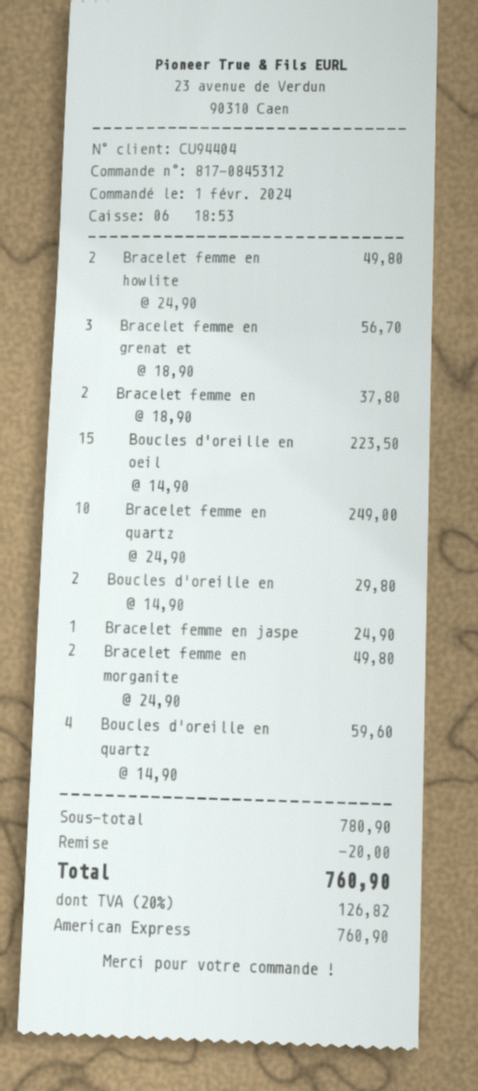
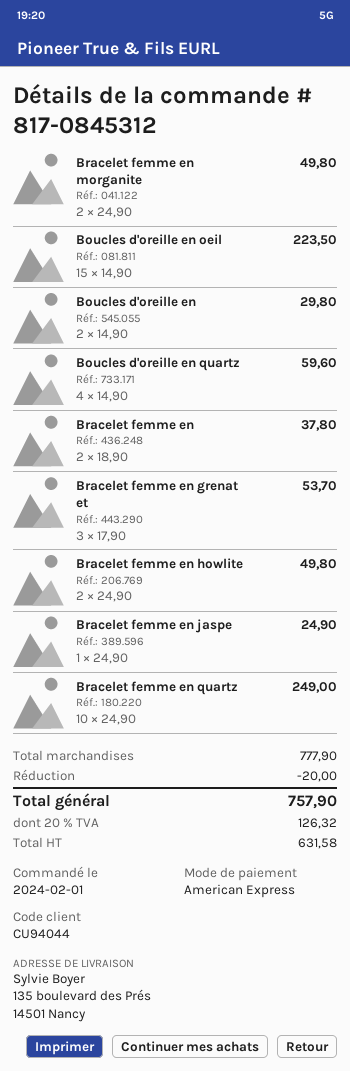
customer number: CU94404 -> CU94044
Bracelet femme en grenat et: 3 x 18.90 = 56.70 -> 3 x 17.90 = 53.70
subtotal: 780.90 -> 777.90
tax: 20% = 126.82 -> 20% = 126.32
total: 760.90 -> 757.90

